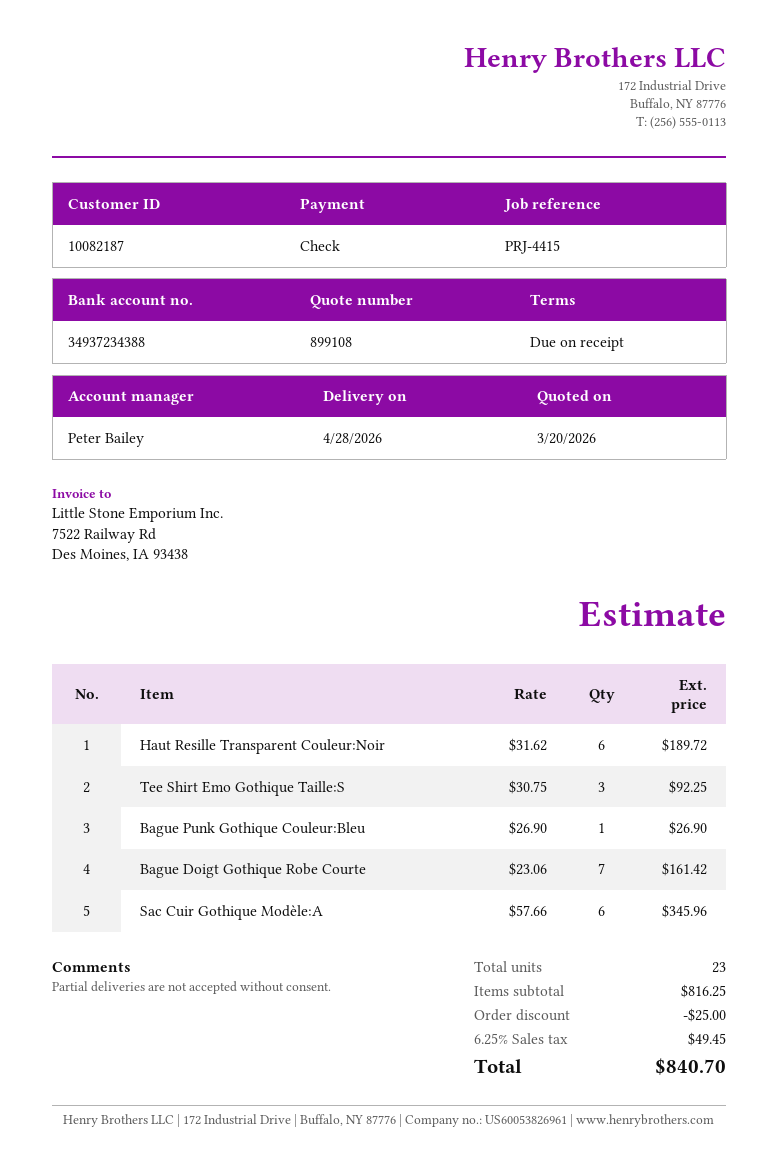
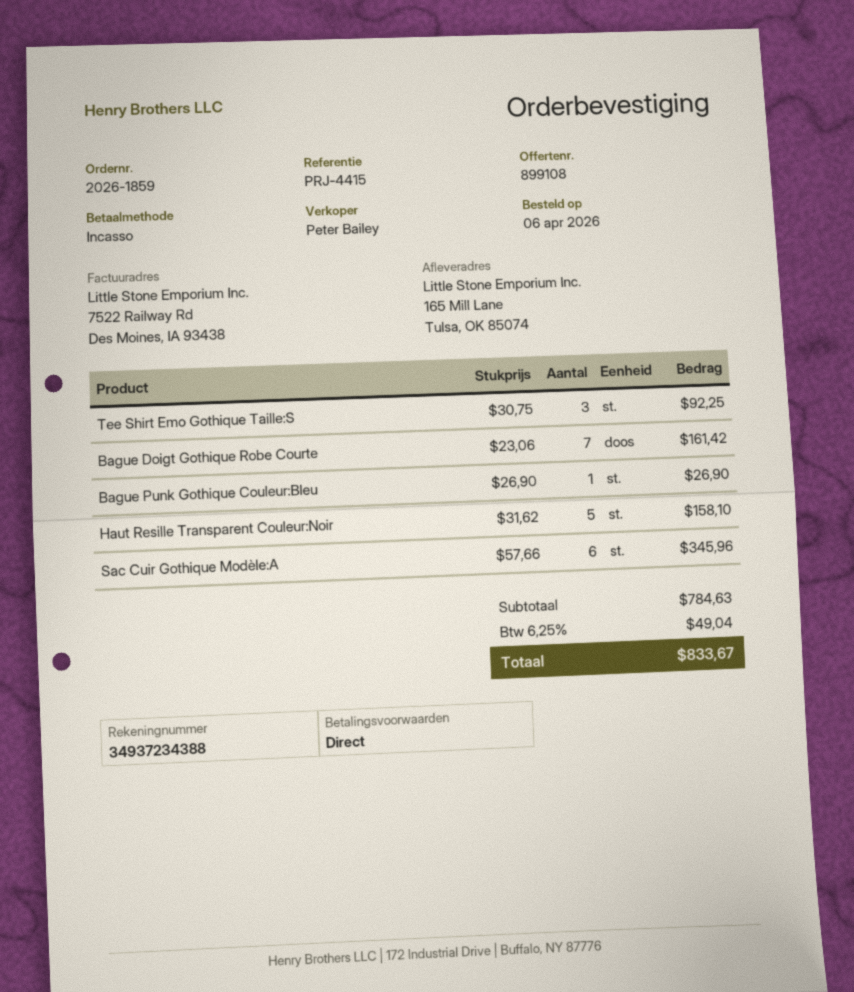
payment method: cheque -> direct debit
Haut Resille Transparent Couleur:Noir: 6 x 31.62 = 189.72 -> 5 x 31.62 = 158.10
subtotal: 816.25 -> 784.63
discount: 25.00 -> none
tax: 6.25% = 49.45 -> 6.25% = 49.04
total: 840.70 -> 833.67

